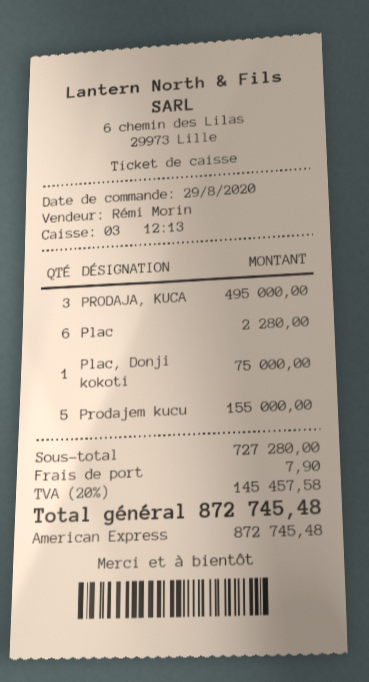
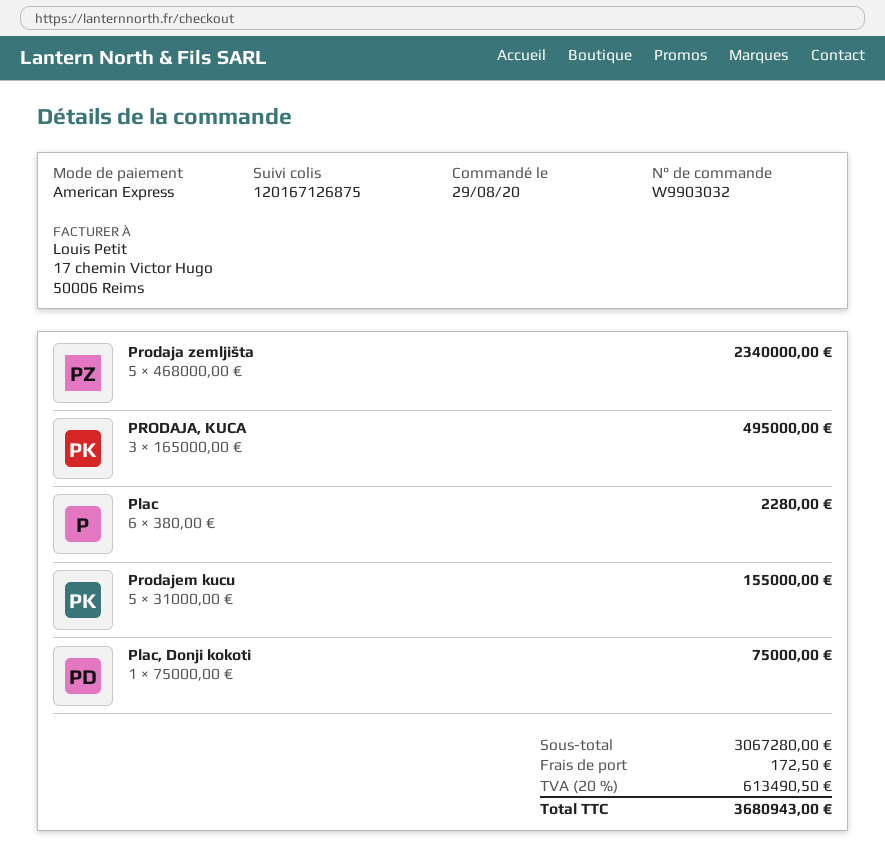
Prodaja zemljišta: none -> 5 for 2340000.00
subtotal: 727280.00 -> 3067280.00
shipping: 7.90 -> 172.50
tax: 20% = 145457.58 -> 20% = 613490.50
total: 872745.48 -> 3680943.00

